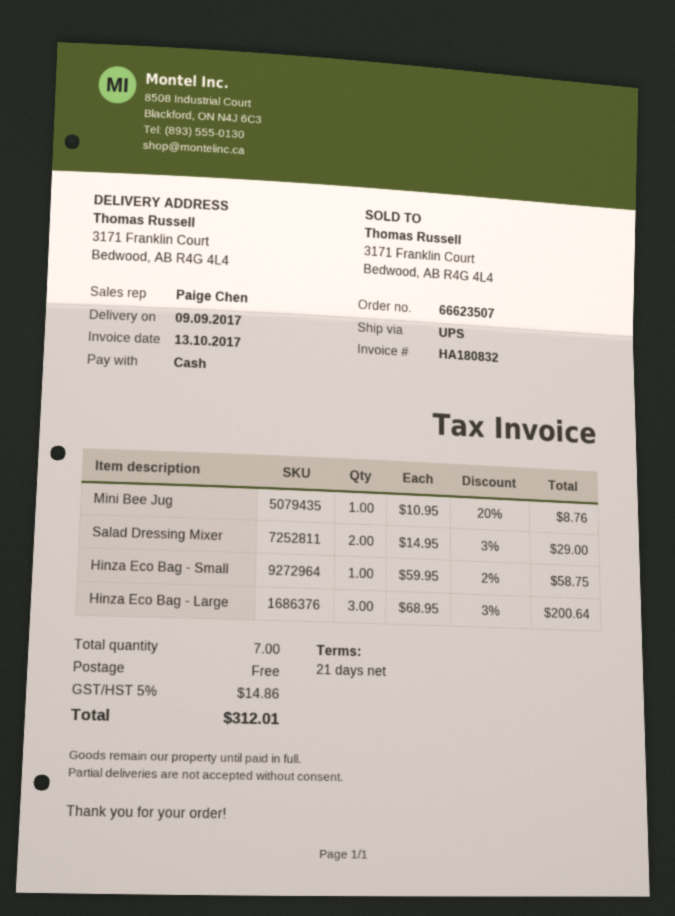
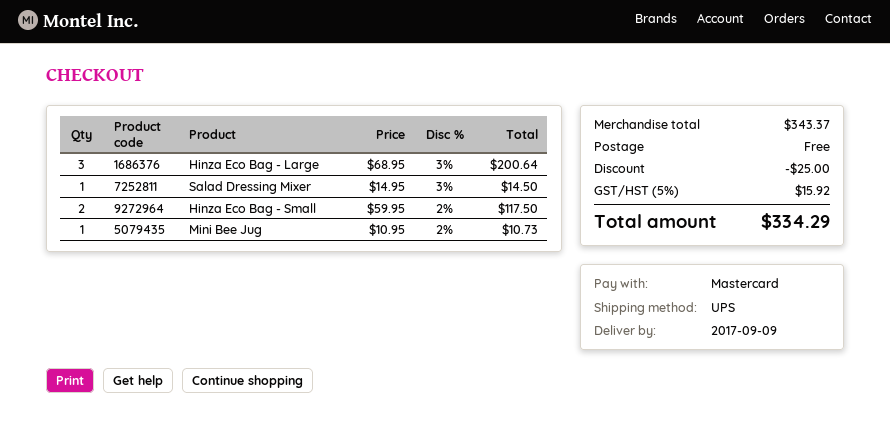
payment method: cash -> Mastercard
Mini Bee Jug: 1 x 10.95 - 20% = 8.76 -> 1 x 10.95 - 2% = 10.73
Salad Dressing Mixer: 2 x 14.95 - 3% = 29.00 -> 1 x 14.95 - 3% = 14.50
Hinza Eco Bag - Small: 1 x 59.95 - 2% = 58.75 -> 2 x 59.95 - 2% = 117.50
discount: none -> 25.00
tax: 5% = 14.86 -> 5% = 15.92
total: 312.01 -> 334.29

